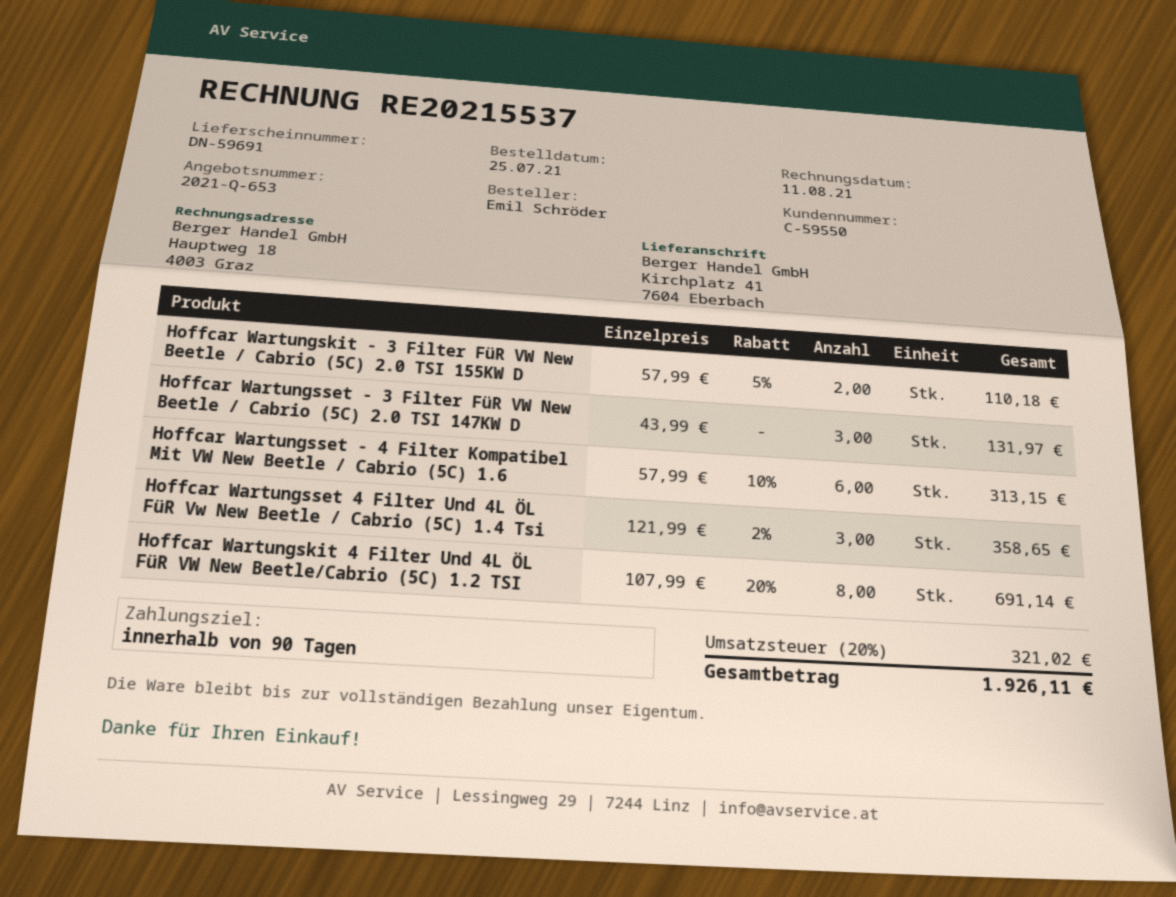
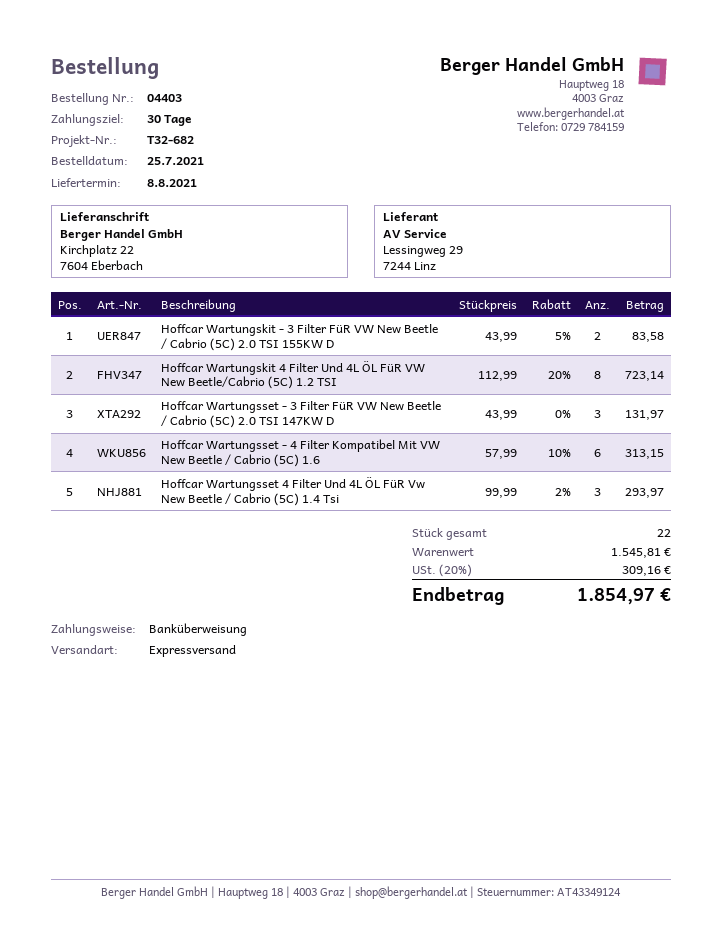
payment terms: 90 days -> 30 days
ship to: Kirchplatz 41, 7604 Eberbach -> Kirchplatz 22, 7604 Eberbach
Hoffcar Wartungskit - 3 Filter FüR VW New Beetle / Cabrio (5C) 2.0 TSI 155KW D: 2 x 57.99 - 5% = 110.18 -> 2 x 43.99 - 5% = 83.58
Hoffcar Wartungsset 4 Filter Und 4L ÖL FüR Vw New Beetle / Cabrio (5C) 1.4 Tsi: 3 x 121.99 - 2% = 358.65 -> 3 x 99.99 - 2% = 293.97
Hoffcar Wartungskit 4 Filter Und 4L ÖL FüR VW New Beetle/Cabrio (5C) 1.2 TSI: 8 x 107.99 - 20% = 691.14 -> 8 x 112.99 - 20% = 723.14
tax: 20% = 321.02 -> 20% = 309.16
total: 1926.11 -> 1854.97

